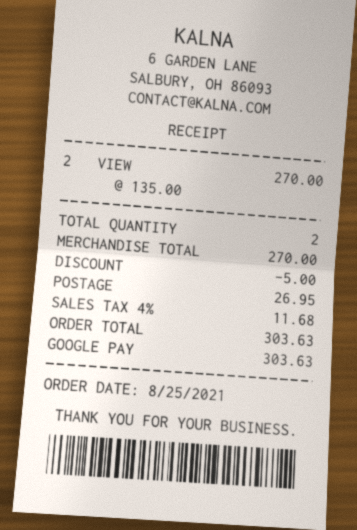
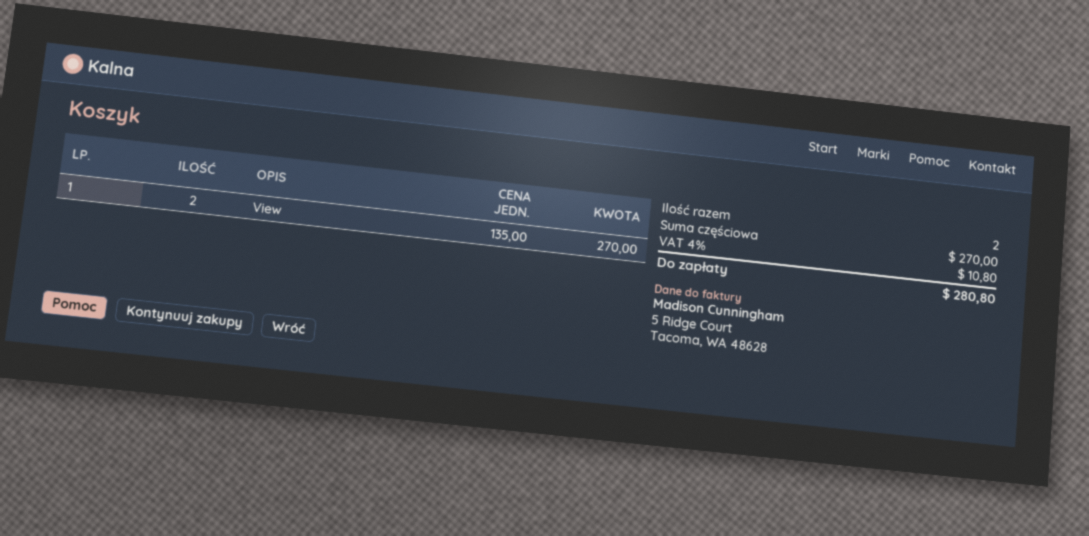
discount: 5.00 -> none
shipping: 26.95 -> none
tax: 4% = 11.68 -> 4% = 10.80
total: 303.63 -> 280.80

